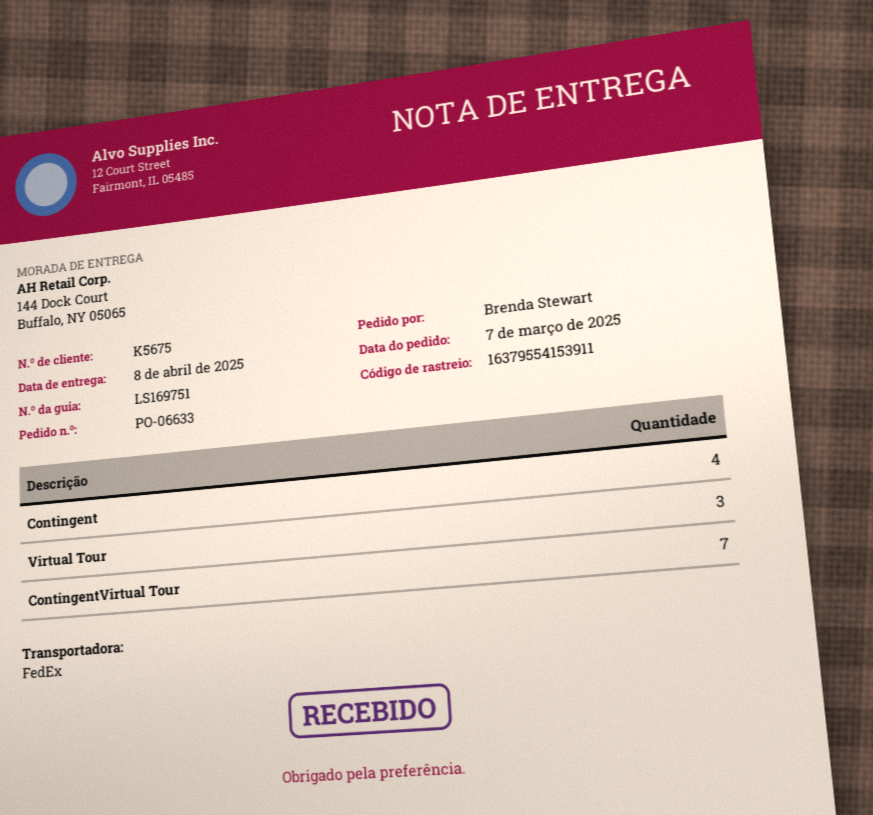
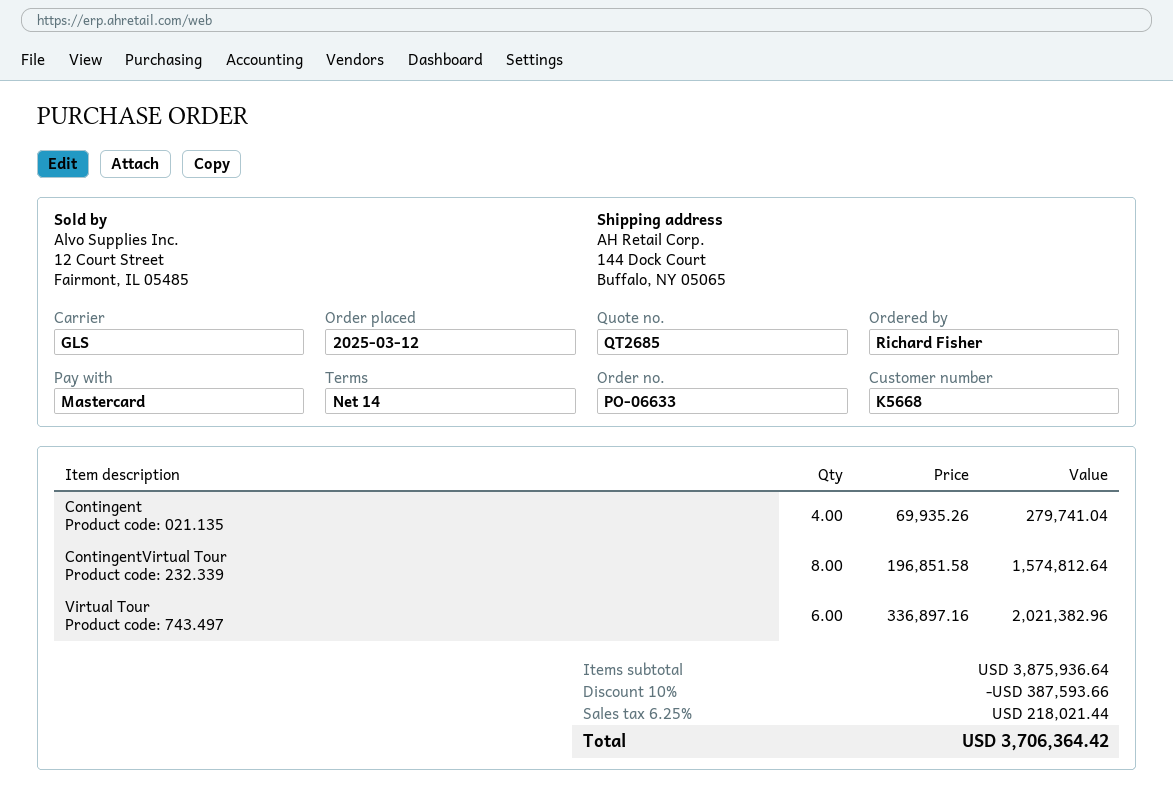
order date: 2025-03-07 -> 2025-03-12
customer number: K5675 -> K5668
ordered by: Brenda Stewart -> Richard Fisher
shipping method: FedEx -> GLS
Virtual Tour: 3 -> 6
ContingentVirtual Tour: 7 -> 8

